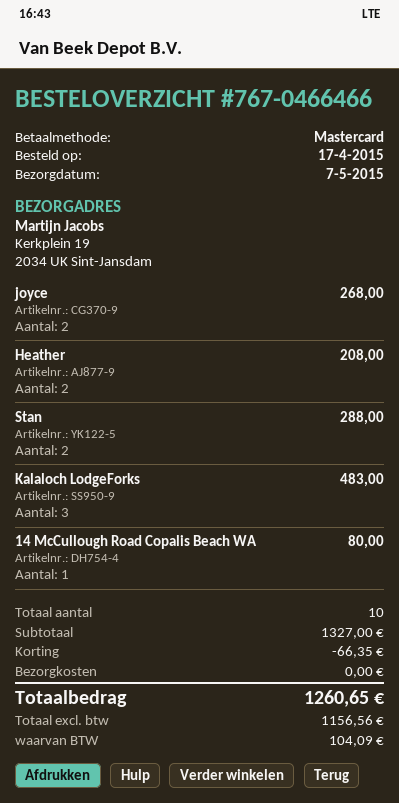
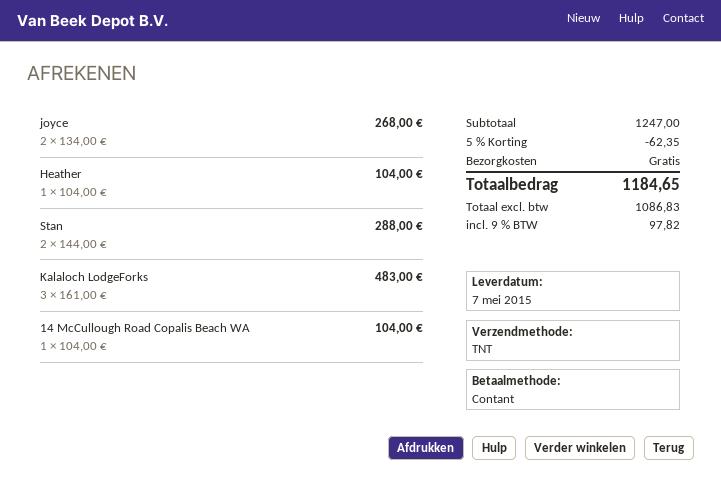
payment method: Mastercard -> cash
Heather: 2 for 208.00 -> 1 for 104.00
14 McCullough Road Copalis Beach WA: 1 for 80.00 -> 1 for 104.00
subtotal: 1327.00 -> 1247.00
discount: 66.35 -> 62.35
net: 1156.56 -> 1086.83
tax: 104.09 -> 97.82
total: 1260.65 -> 1184.65

